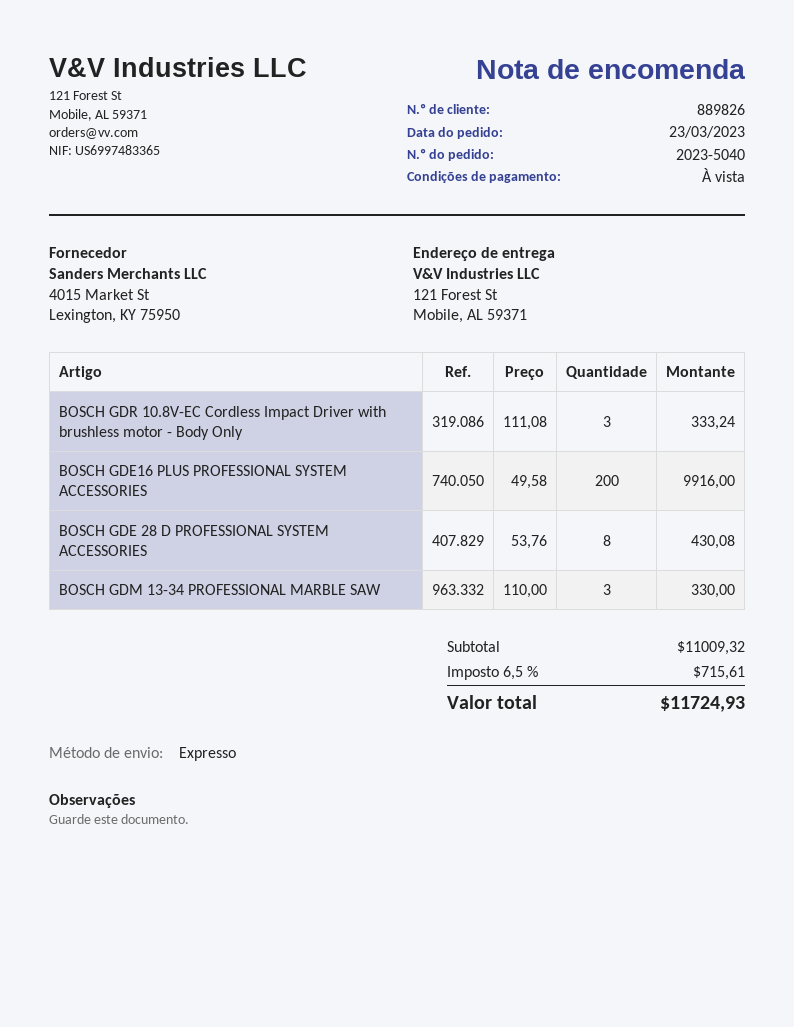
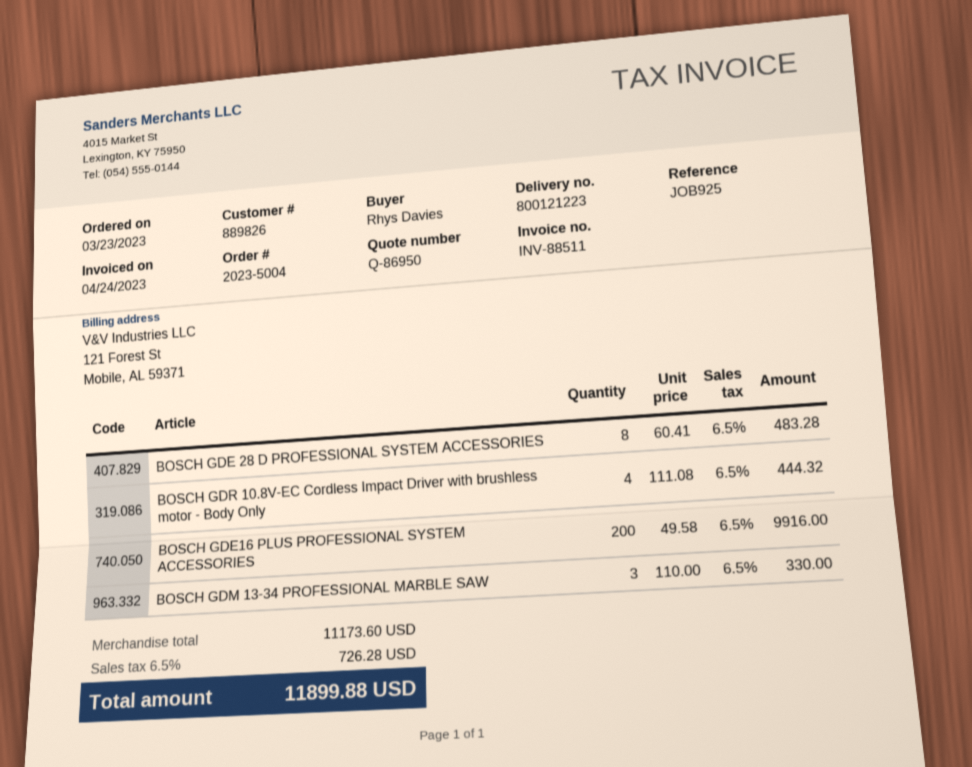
order number: 2023-5040 -> 2023-5004
BOSCH GDR 10.8V-EC Cordless Impact Driver with brushless motor - Body Only: 3 x 111.08 = 333.24 -> 4 x 111.08 = 444.32
BOSCH GDE 28 D PROFESSIONAL SYSTEM ACCESSORIES: 8 x 53.76 = 430.08 -> 8 x 60.41 = 483.28
subtotal: 11009.32 -> 11173.60
tax: 6.5% = 715.61 -> 6.5% = 726.28
total: 11724.93 -> 11899.88

